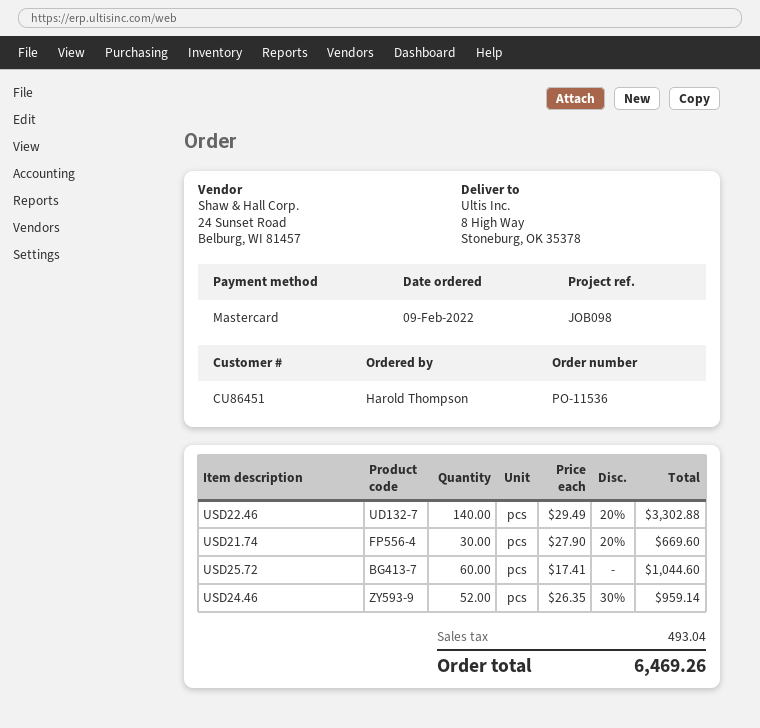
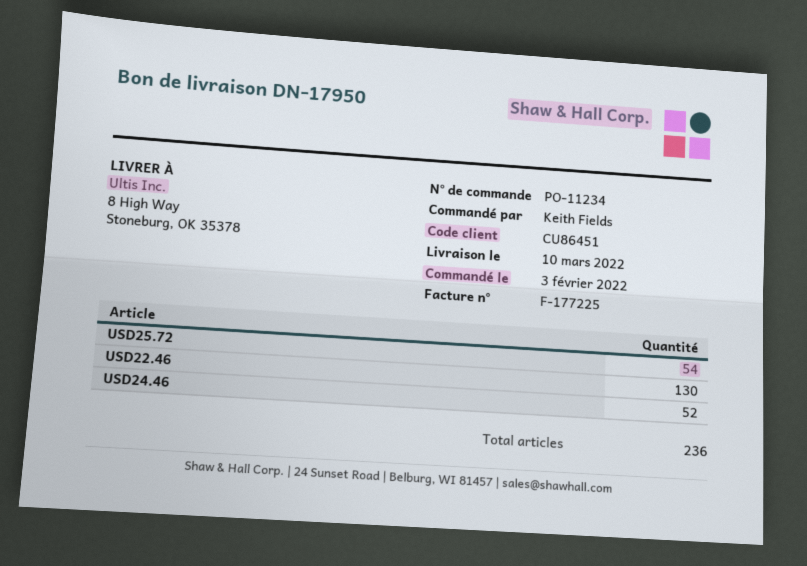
order number: PO-11536 -> PO-11234
order date: 2022-02-09 -> 2022-02-03
ordered by: Harold Thompson -> Keith Fields
USD22.46: 140 -> 130
USD21.74: 30 -> none
USD25.72: 60 -> 54

